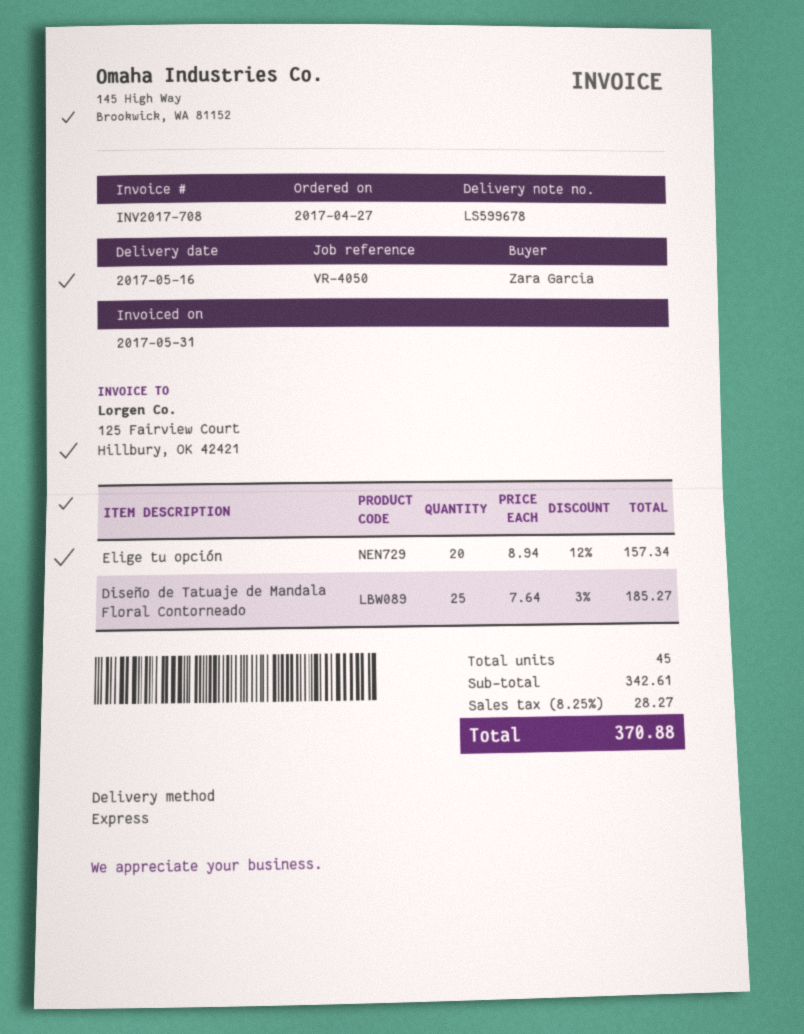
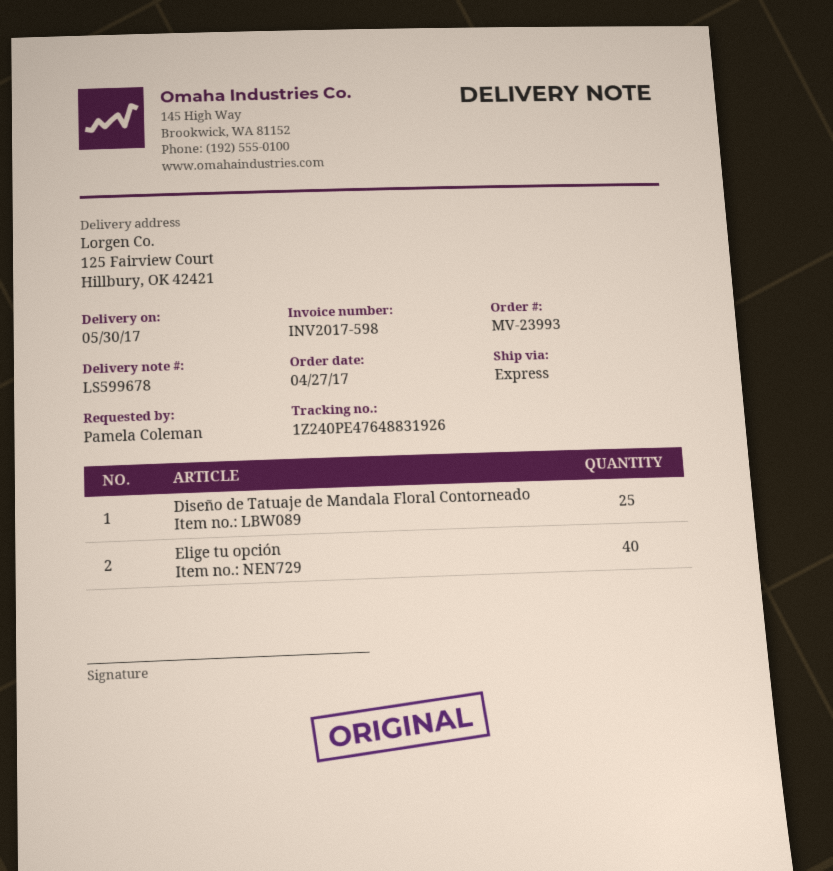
delivery date: 2017-05-16 -> 2017-05-30
invoice number: INV2017-708 -> INV2017-598
ordered by: Zara Garcia -> Pamela Coleman
Elige tu opción: 20 -> 40

